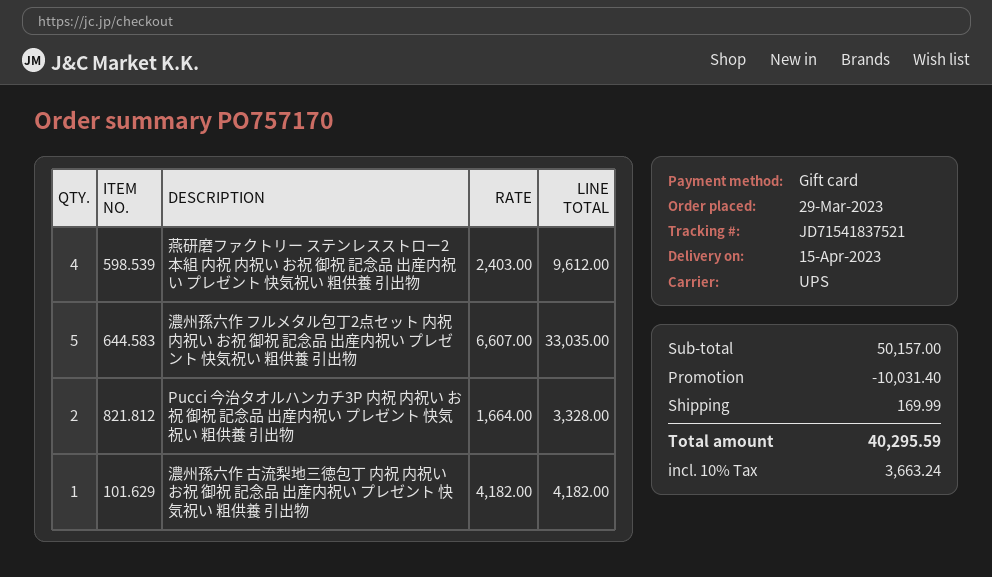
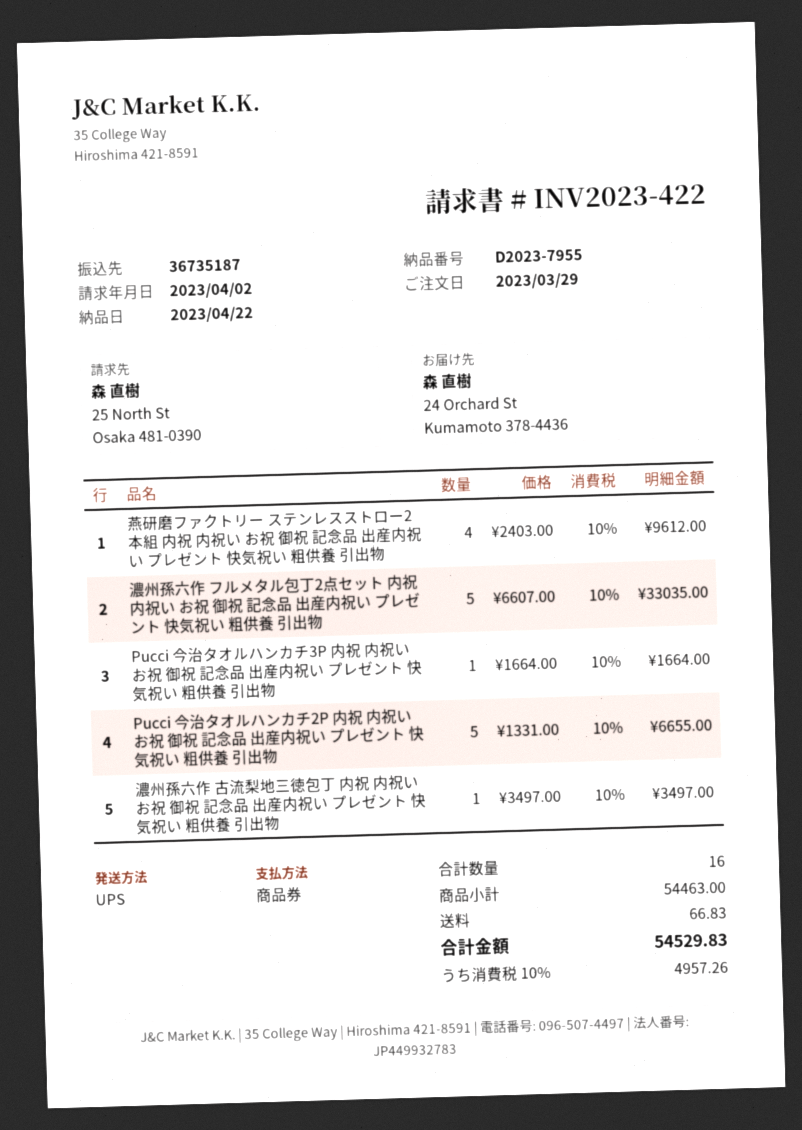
delivery date: 2023-04-15 -> 2023-04-22
Pucci 今治タオルハンカチ3P 内祝 内祝い お祝 御祝 記念品 出産内祝い プレゼント 快気祝い 粗供養 引出物: 2 x 1664.00 = 3328.00 -> 1 x 1664.00 = 1664.00
濃州孫六作 古流梨地三徳包丁 内祝 内祝い お祝 御祝 記念品 出産内祝い プレゼント 快気祝い 粗供養 引出物: 1 x 4182.00 = 4182.00 -> 1 x 3497.00 = 3497.00
Pucci 今治タオルハンカチ2P 内祝 内祝い お祝 御祝 記念品 出産内祝い プレゼント 快気祝い 粗供養 引出物: none -> 5 x 1331.00 = 6655.00
subtotal: 50157.00 -> 54463.00
discount: 10031.40 -> none
shipping: 169.99 -> 66.83
tax: 10% = 3663.24 -> 10% = 4957.26
total: 40295.59 -> 54529.83

